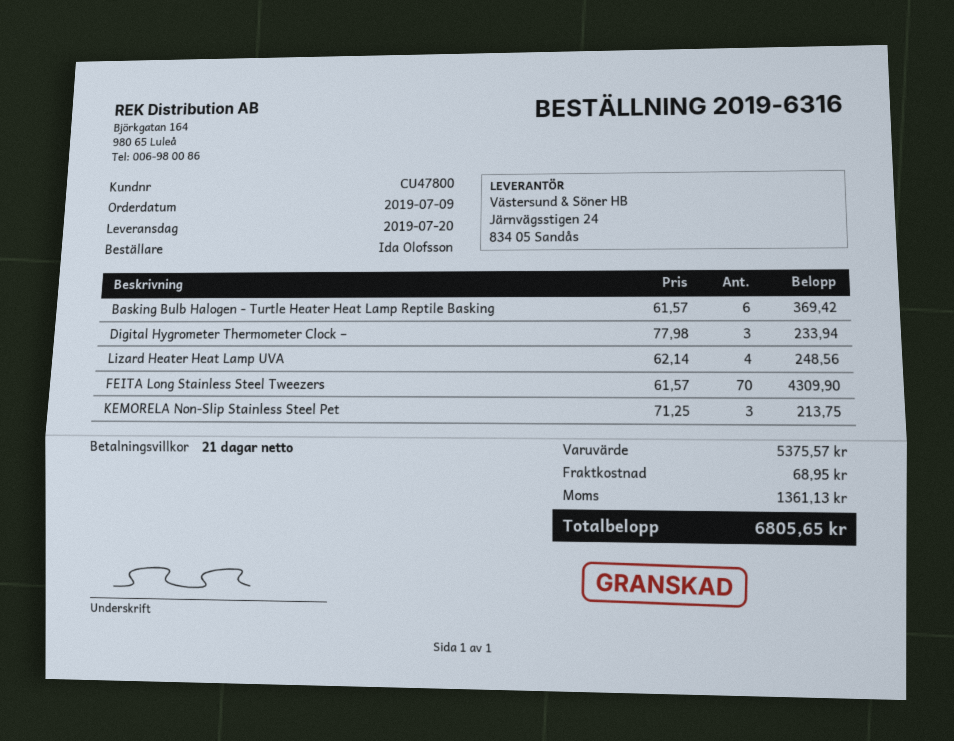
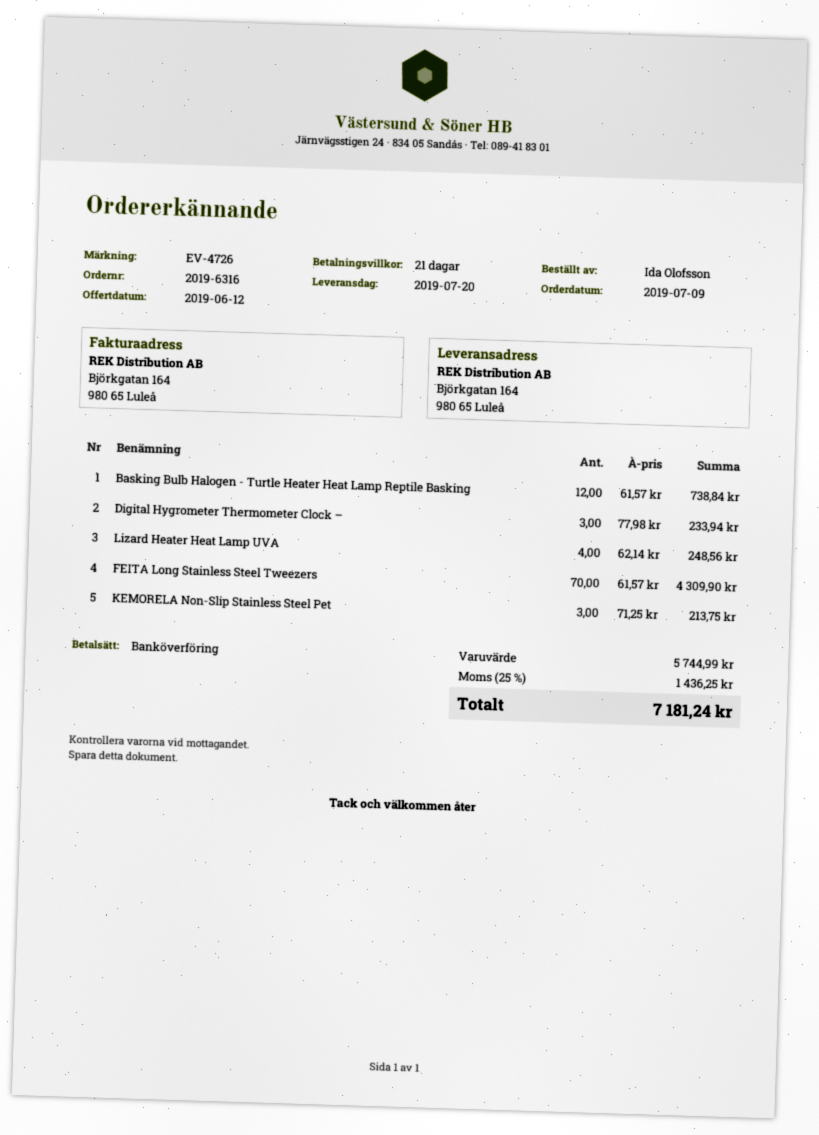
Basking Bulb Halogen - Turtle Heater Heat Lamp Reptile Basking: 6 x 61.57 = 369.42 -> 12 x 61.57 = 738.84
subtotal: 5375.57 -> 5744.99
shipping: 68.95 -> none
tax: 1361.13 -> 1436.25
total: 6805.65 -> 7181.24

